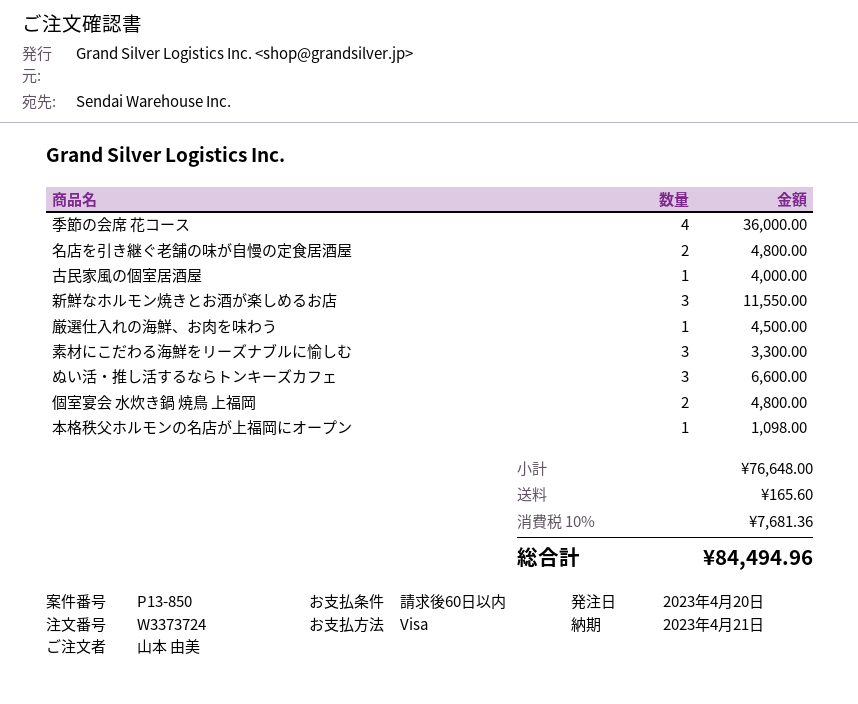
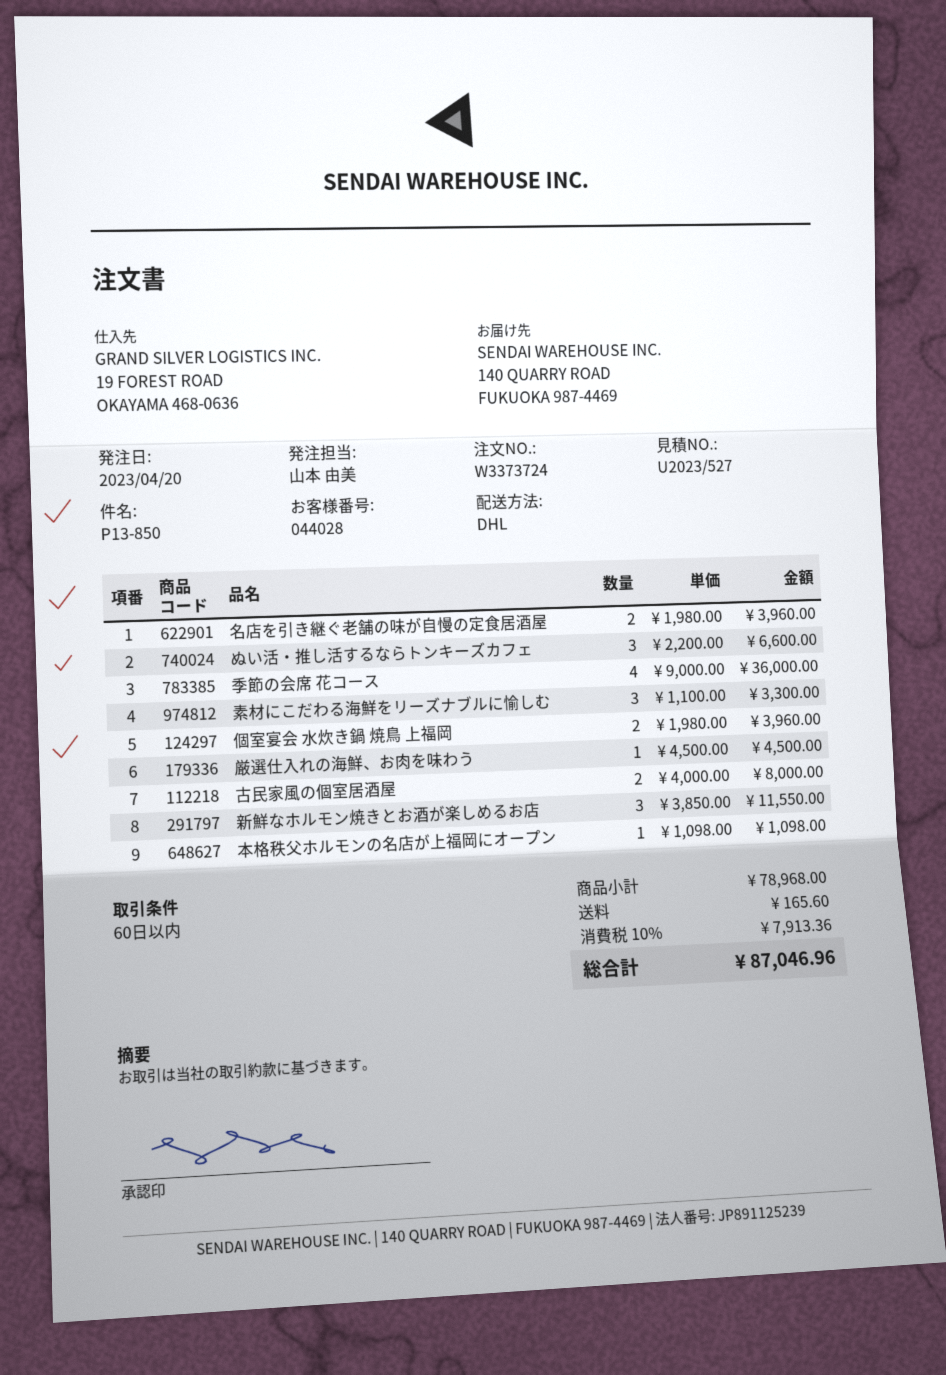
名店を引き継ぐ老舗の味が自慢の定食居酒屋: 2 for 4800.00 -> 2 for 3960.00
古民家風の個室居酒屋: 1 for 4000.00 -> 2 for 8000.00
個室宴会 水炊き鍋 焼鳥 上福岡: 2 for 4800.00 -> 2 for 3960.00
subtotal: 76648.00 -> 78968.00
tax: 10% = 7681.36 -> 10% = 7913.36
total: 84494.96 -> 87046.96

